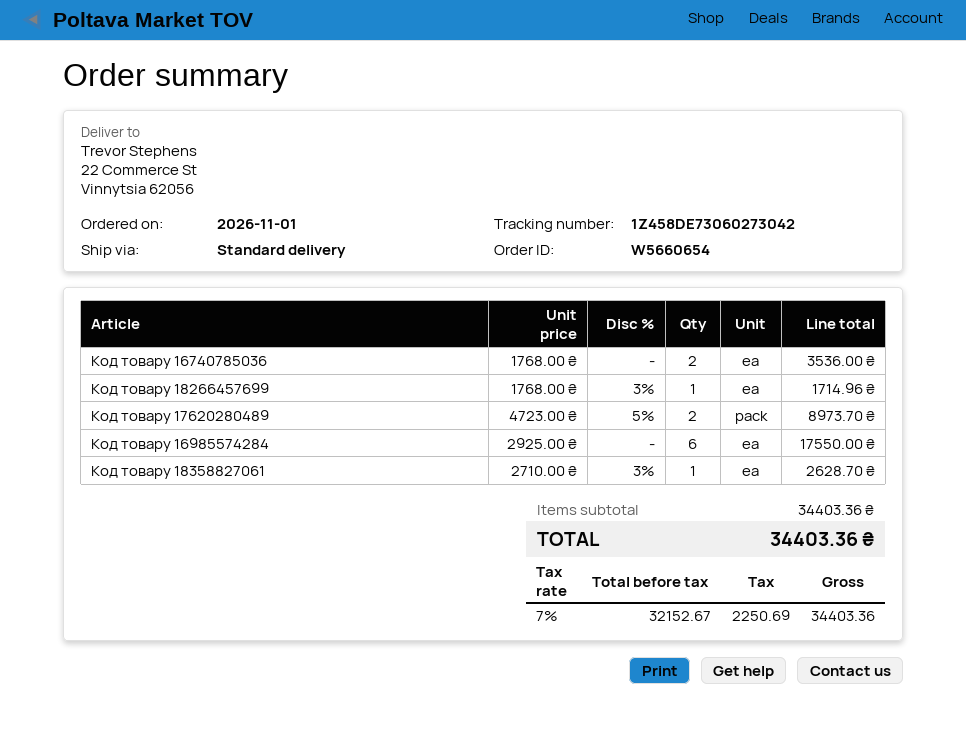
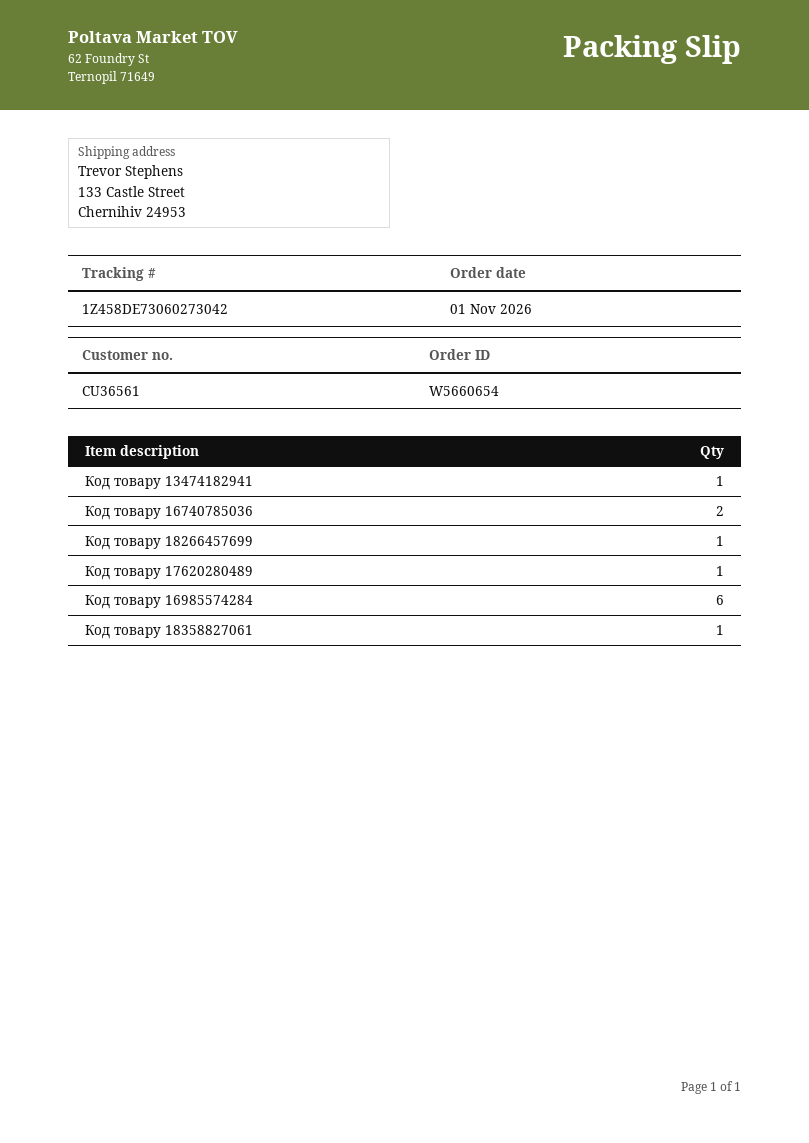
ship to: 22 Commerce St, Vinnytsia 62056 -> 133 Castle Street, Chernihiv 24953
Код товару 17620280489: 2 -> 1
Код товару 13474182941: none -> 1

